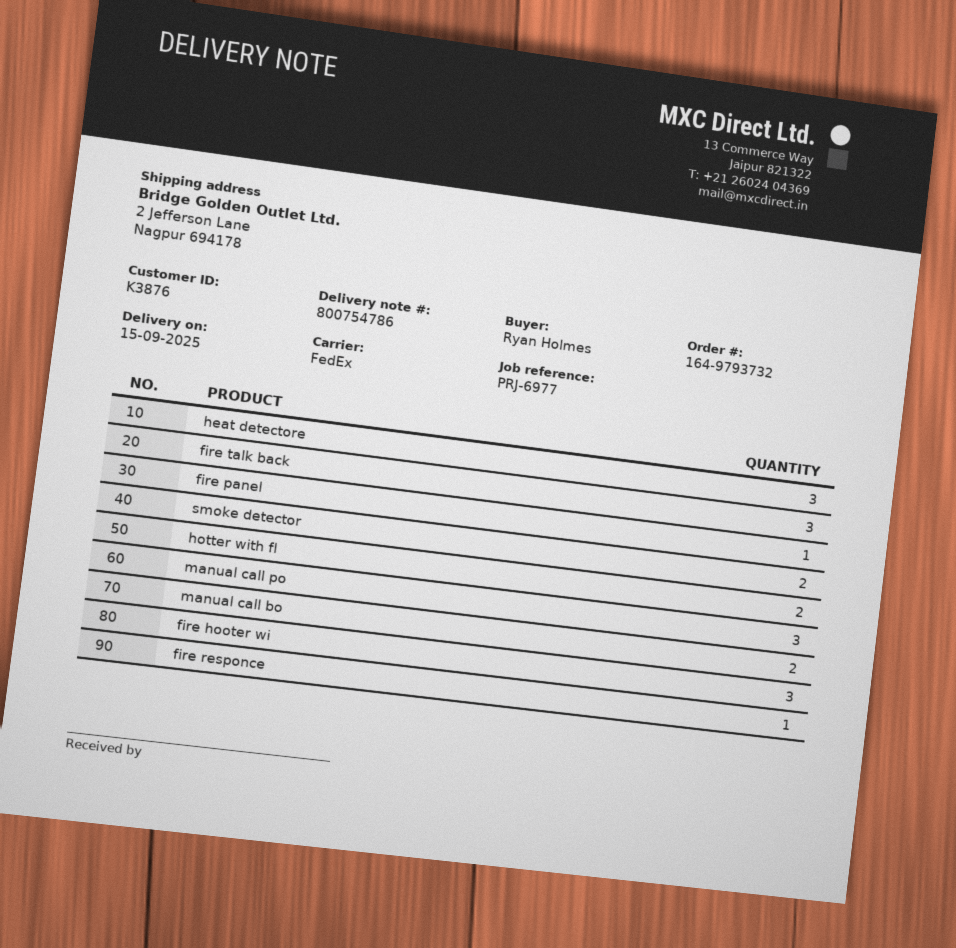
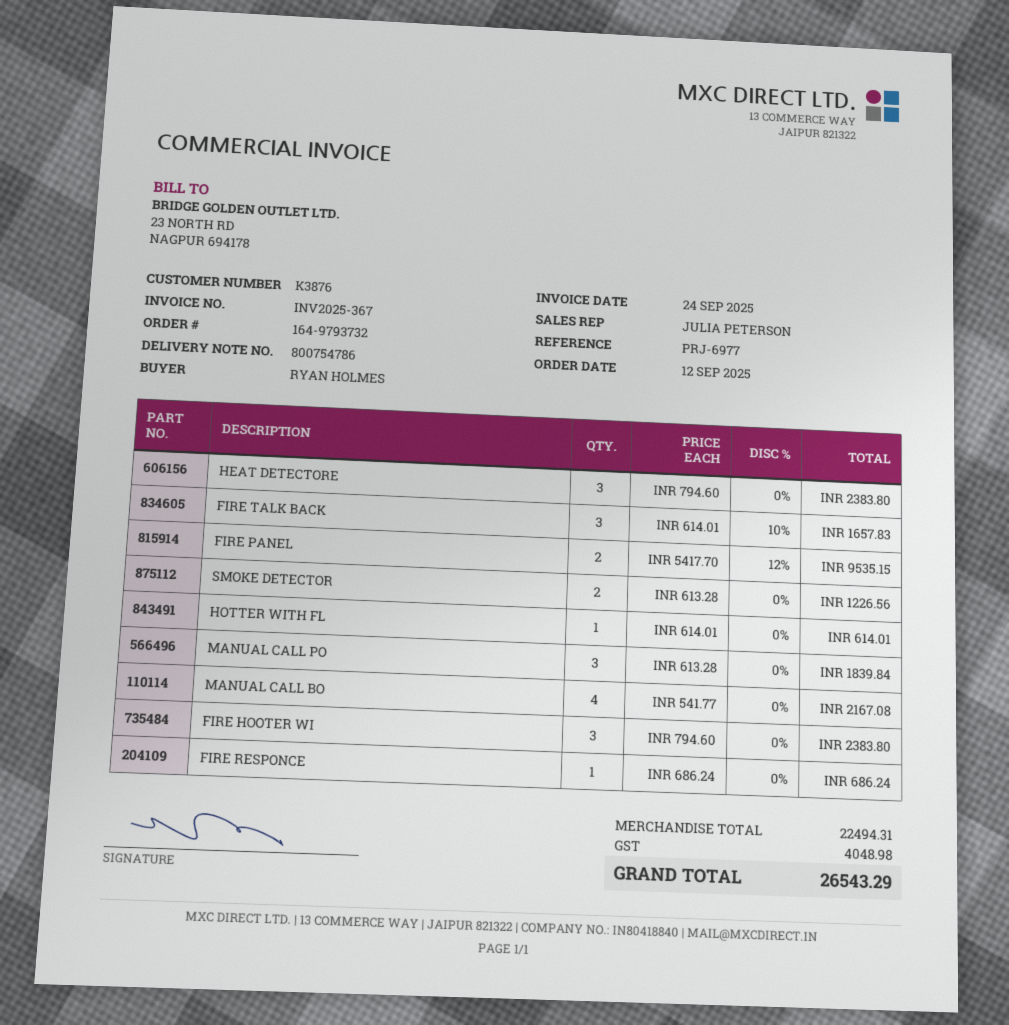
fire panel: 1 -> 2
hotter with fl: 2 -> 1
manual call bo: 2 -> 4

